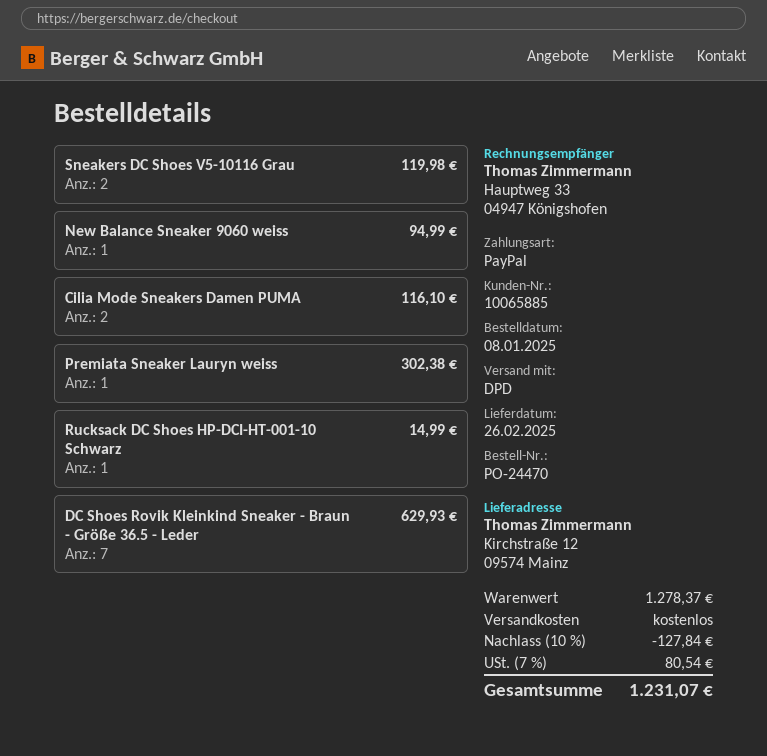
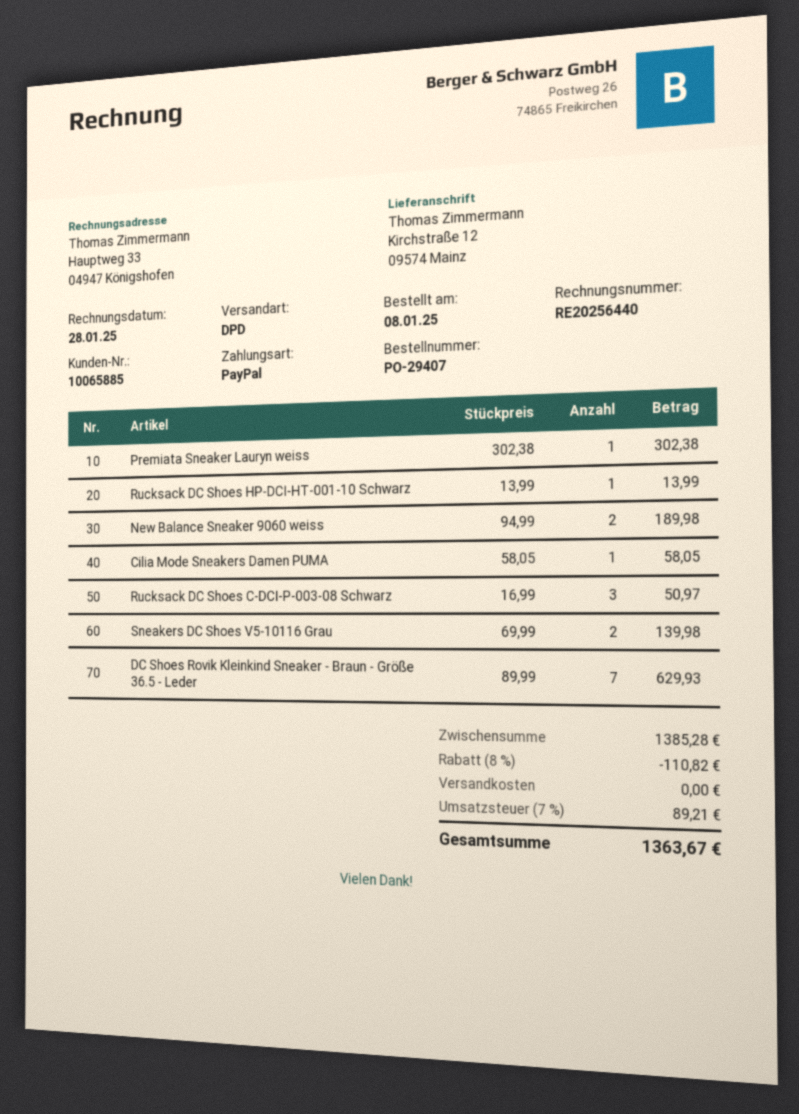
order number: PO-24470 -> PO-29407
Sneakers DC Shoes V5-10116 Grau: 2 for 119.98 -> 2 for 139.98
New Balance Sneaker 9060 weiss: 1 for 94.99 -> 2 for 189.98
Cilia Mode Sneakers Damen PUMA: 2 for 116.10 -> 1 for 58.05
Rucksack DC Shoes HP-DCI-HT-001-10 Schwarz: 1 for 14.99 -> 1 for 13.99
Rucksack DC Shoes C-DCI-P-003-08 Schwarz: none -> 3 for 50.97
subtotal: 1278.37 -> 1385.28
discount: 10% = 127.84 -> 8% = 110.82
tax: 7% = 80.54 -> 7% = 89.21
total: 1231.07 -> 1363.67

